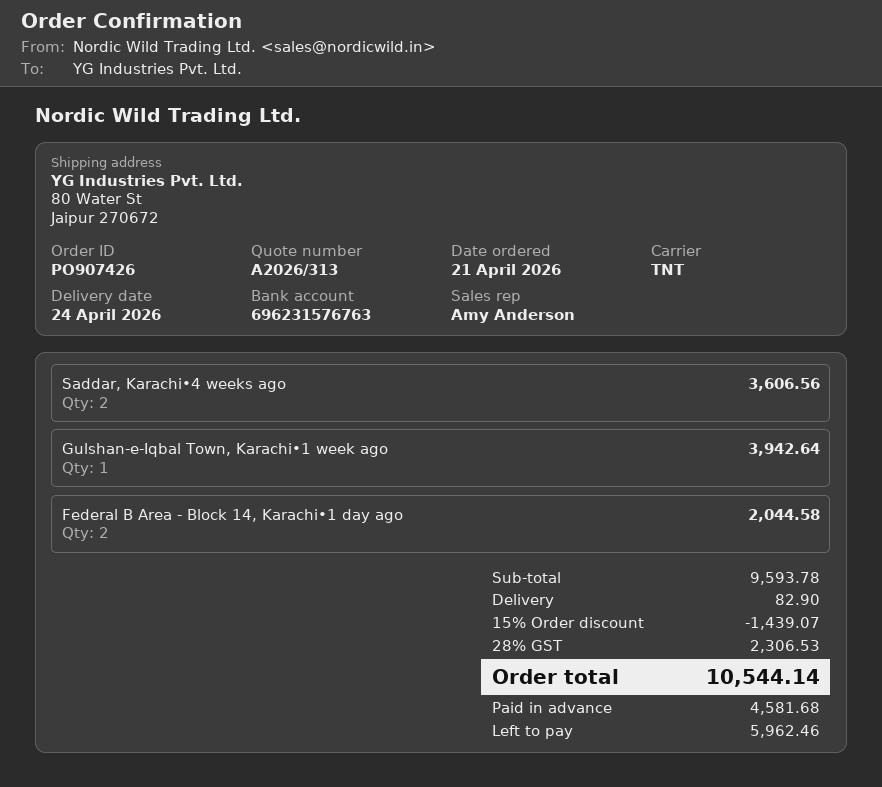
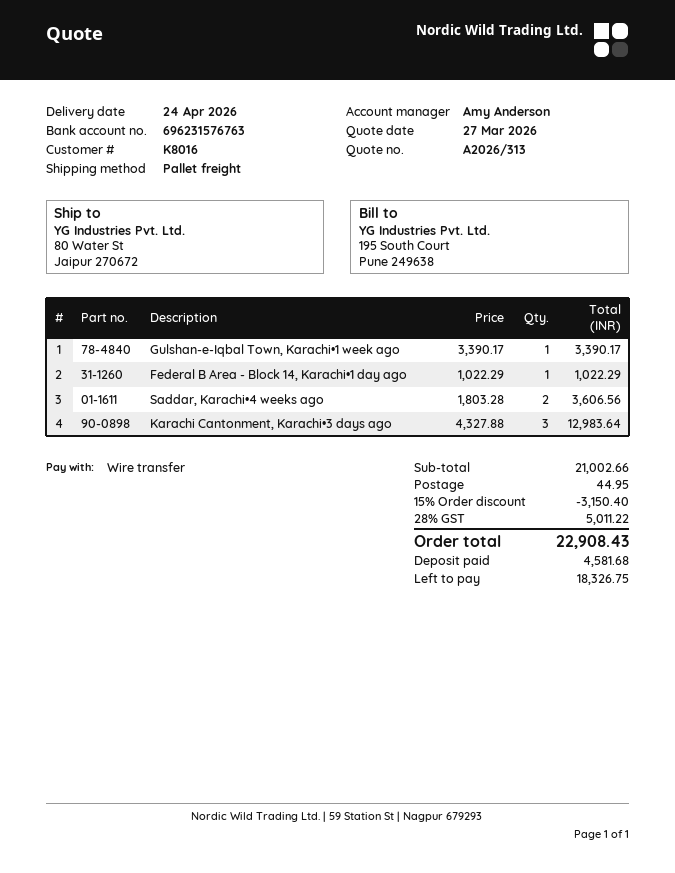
shipping method: TNT -> pallet freight
Gulshan-e-Iqbal Town, Karachi•1 week ago: 1 for 3942.64 -> 1 for 3390.17
Federal B Area - Block 14, Karachi•1 day ago: 2 for 2044.58 -> 1 for 1022.29
Karachi Cantonment, Karachi•3 days ago: none -> 3 for 12983.64
subtotal: 9593.78 -> 21002.66
discount: 15% = 1439.07 -> 15% = 3150.40
shipping: 82.90 -> 44.95
tax: 28% = 2306.53 -> 28% = 5011.22
total: 10544.14 -> 22908.43
balance: 5962.46 -> 18326.75

